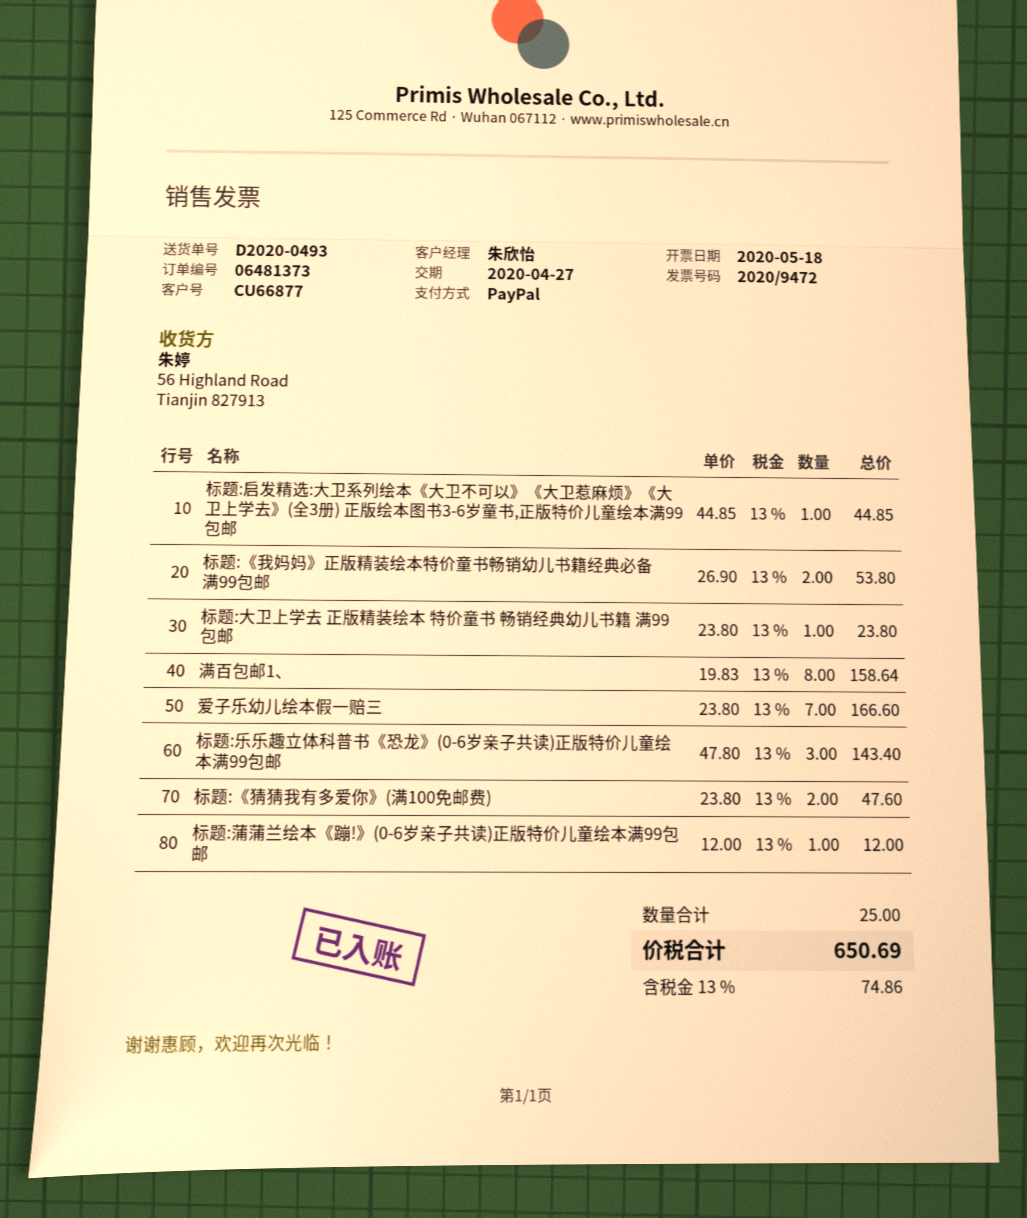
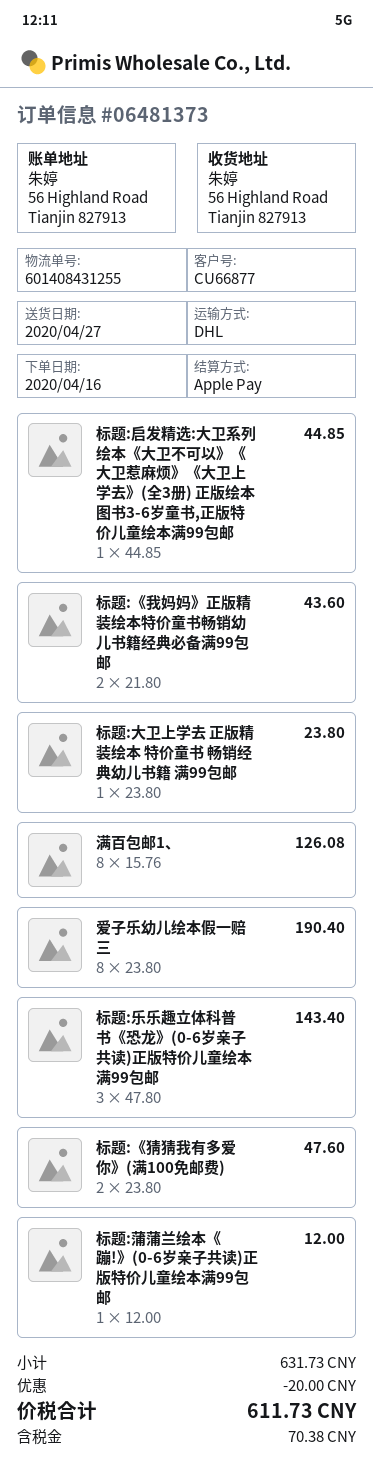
payment method: PayPal -> Apple Pay
标题:《我妈妈》正版精装绘本特价童书畅销幼儿书籍经典必备满99包邮: 2 x 26.90 = 53.80 -> 2 x 21.80 = 43.60
满百包邮1、: 8 x 19.83 = 158.64 -> 8 x 15.76 = 126.08
爱子乐幼儿绘本假一赔三: 7 x 23.80 = 166.60 -> 8 x 23.80 = 190.40
discount: none -> 20.00
tax: 74.86 -> 70.38
total: 650.69 -> 611.73

